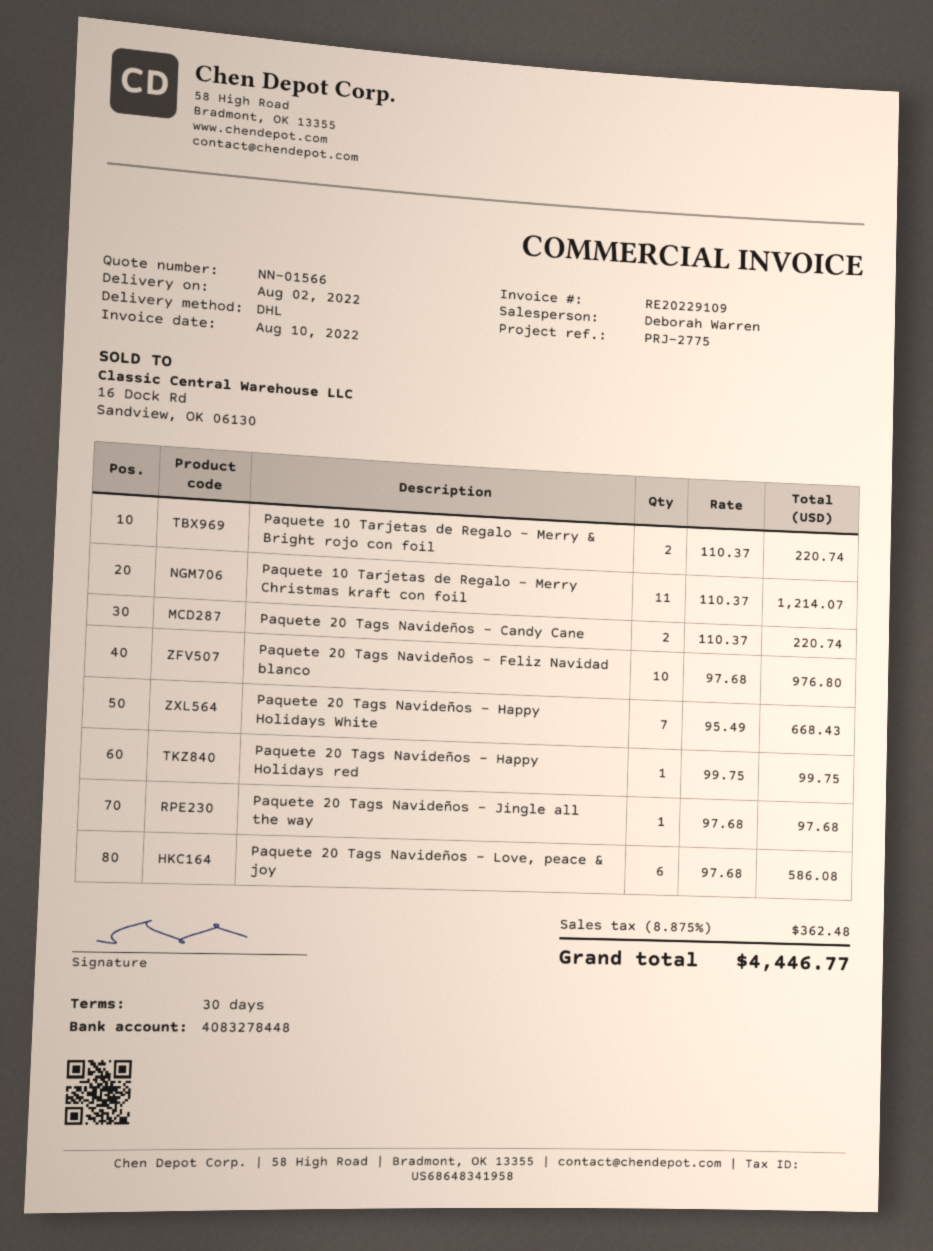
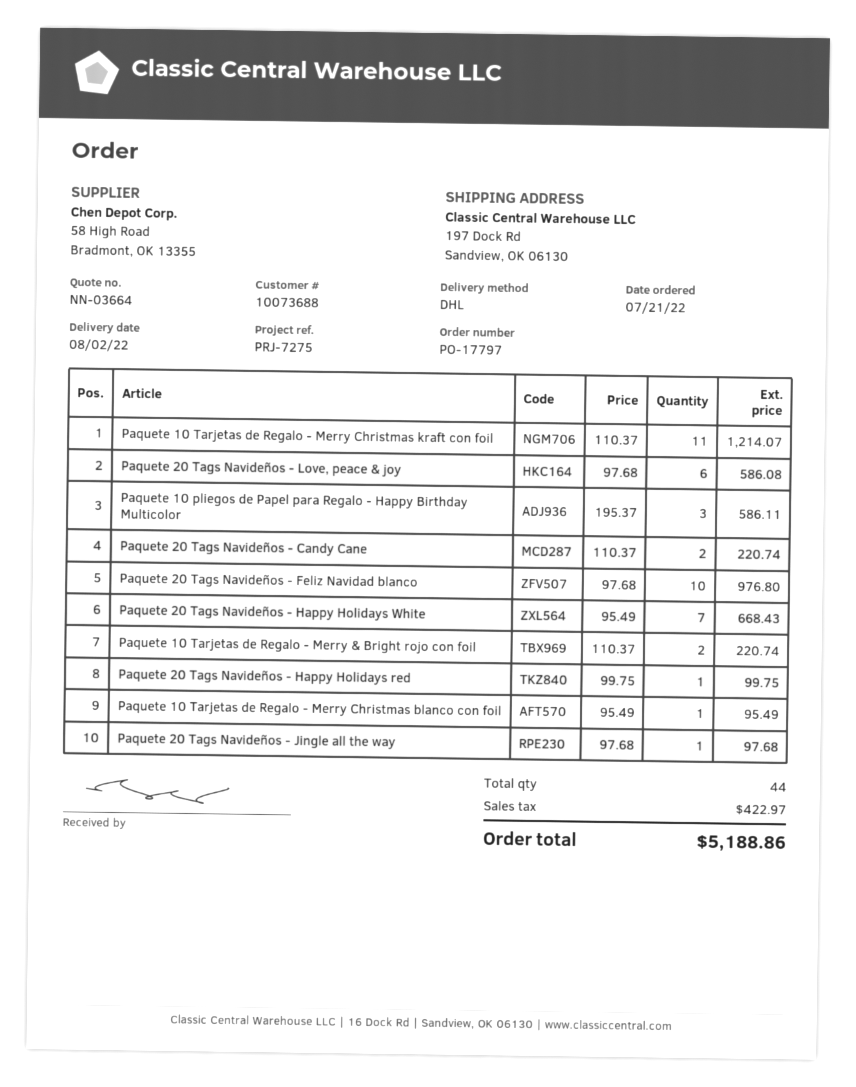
quote number: NN-01566 -> NN-03664
reference: PRJ-2775 -> PRJ-7275
Paquete 10 pliegos de Papel para Regalo - Happy Birthday Multicolor: none -> 3 x 195.37 = 586.11
Paquete 10 Tarjetas de Regalo - Merry Christmas blanco con foil: none -> 1 x 95.49 = 95.49
tax: 362.48 -> 422.97
total: 4446.77 -> 5188.86

